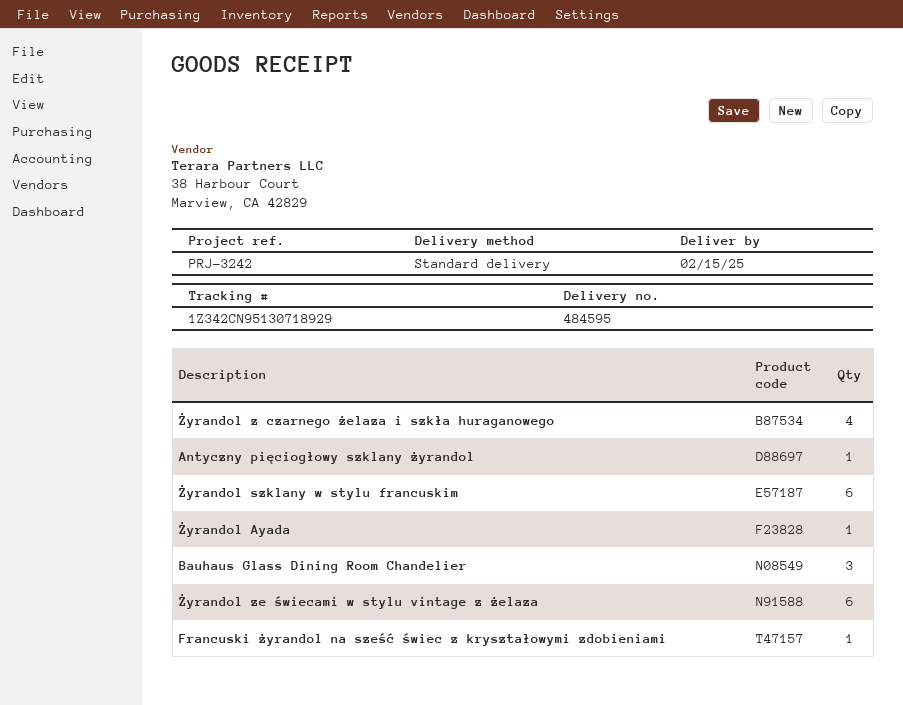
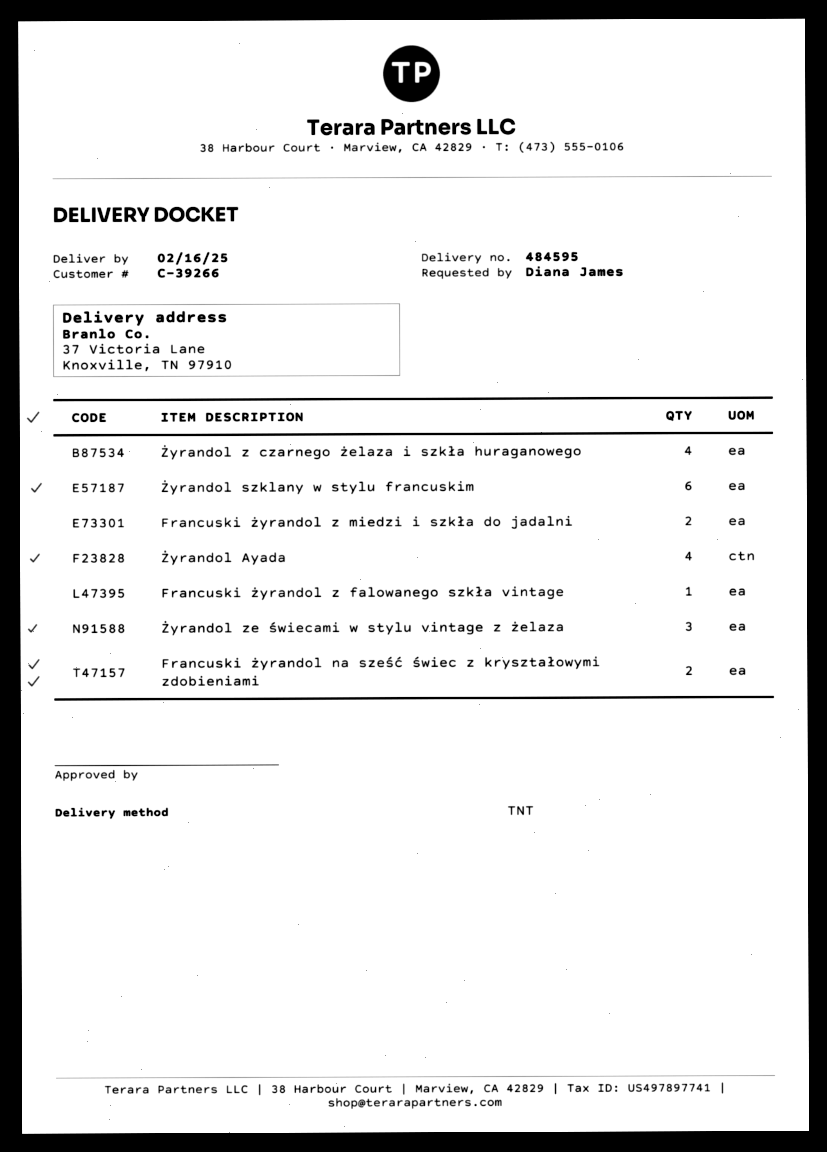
delivery date: 2025-02-15 -> 2025-02-16
shipping method: standard -> TNT
Antyczny pięciogłowy szklany żyrandol: 1 -> none
Żyrandol Ayada: 1 -> 4
Bauhaus Glass Dining Room Chandelier: 3 -> none
Żyrandol ze świecami w stylu vintage z żelaza: 6 -> 3
Francuski żyrandol na sześć świec z kryształowymi zdobieniami: 1 -> 2
Francuski żyrandol z miedzi i szkła do jadalni: none -> 2
Francuski żyrandol z falowanego szkła vintage: none -> 1

